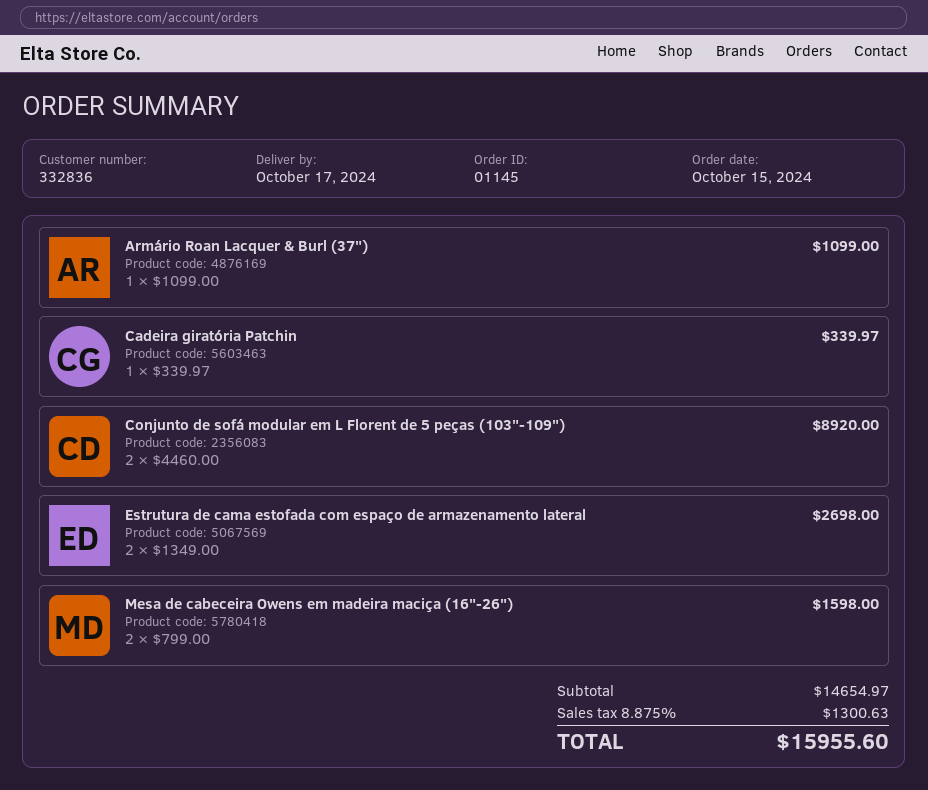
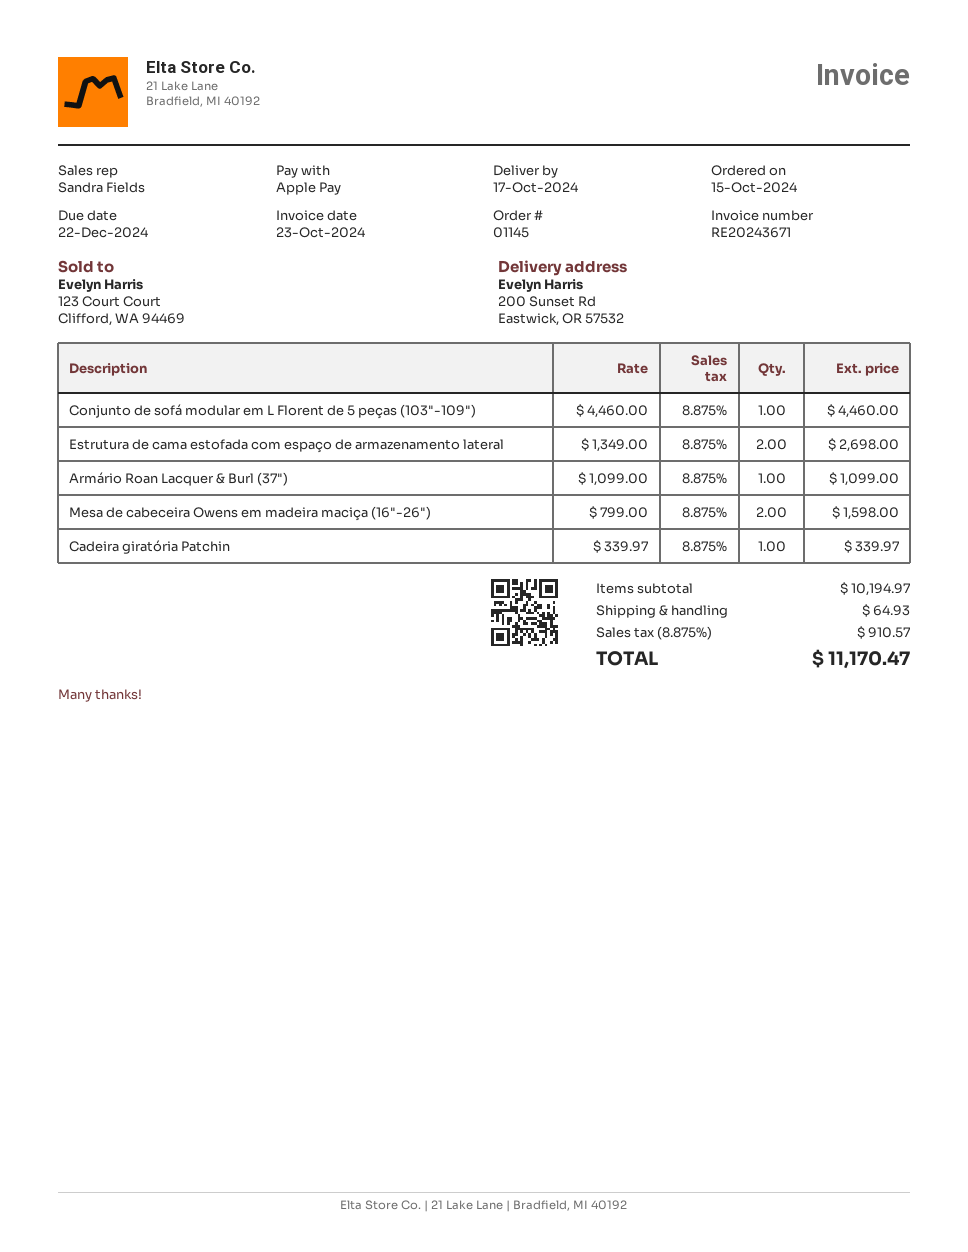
Conjunto de sofá modular em L Florent de 5 peças (103"-109"): 2 x 4460.00 = 8920.00 -> 1 x 4460.00 = 4460.00
subtotal: 14654.97 -> 10194.97
shipping: none -> 64.93
tax: 8.875% = 1300.63 -> 8.875% = 910.57
total: 15955.60 -> 11170.47

